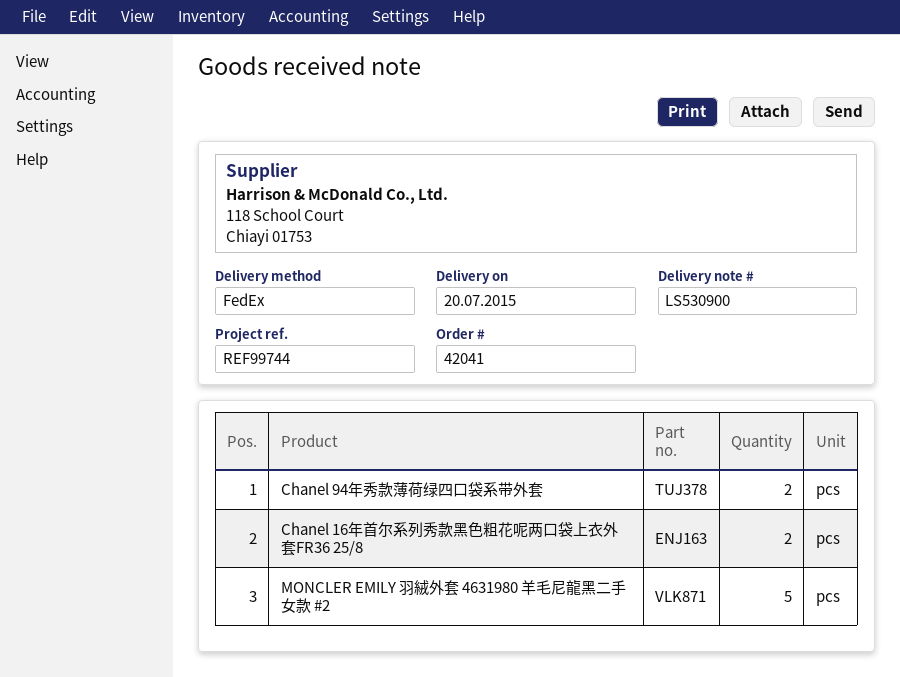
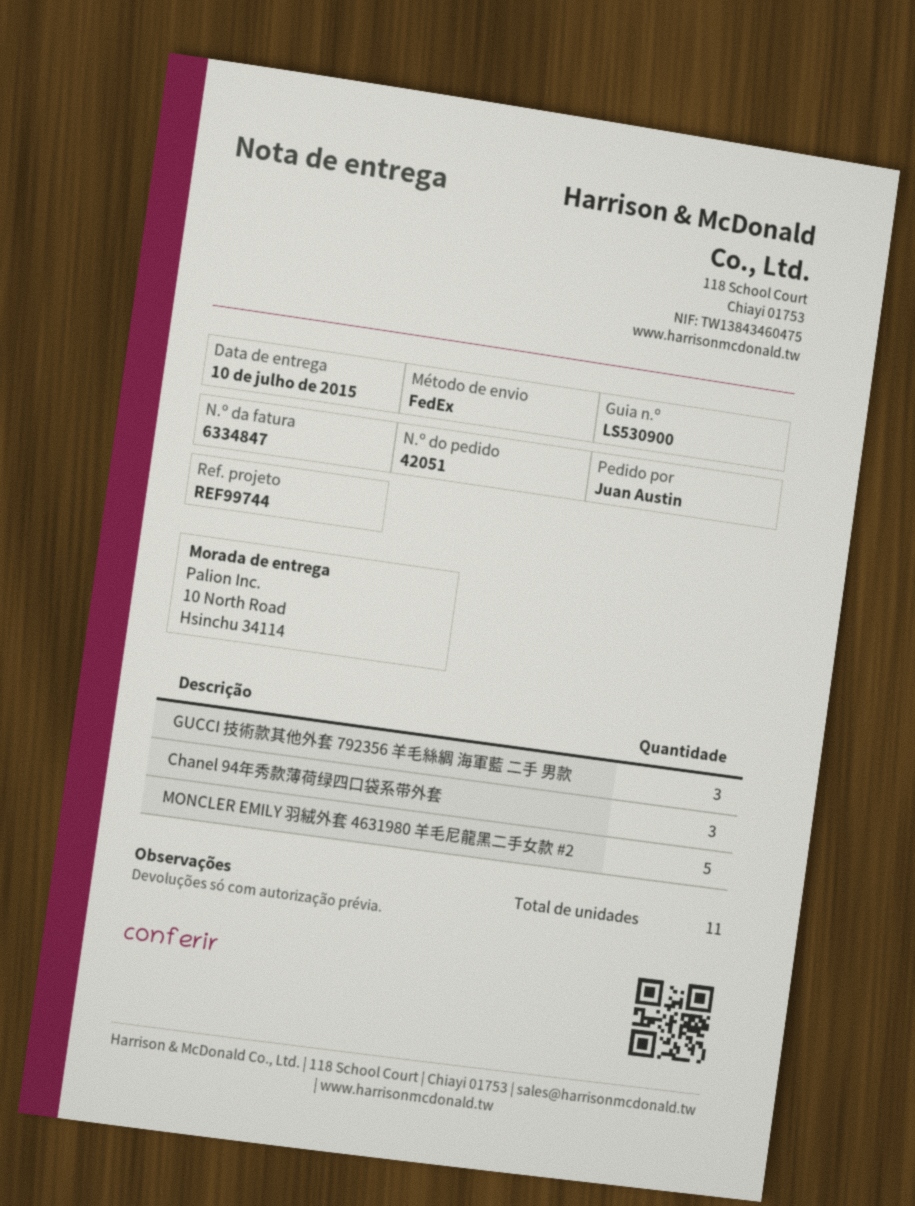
order number: 42041 -> 42051
delivery date: 2015-07-20 -> 2015-07-10
Chanel 94年秀款薄荷绿四口袋系带外套: 2 -> 3
Chanel 16年首尔系列秀款黑色粗花呢两口袋上衣外套FR36 25/8: 2 -> none
GUCCI 技術款其他外套 792356 羊毛絲綢 海軍藍 二手 男款: none -> 3

